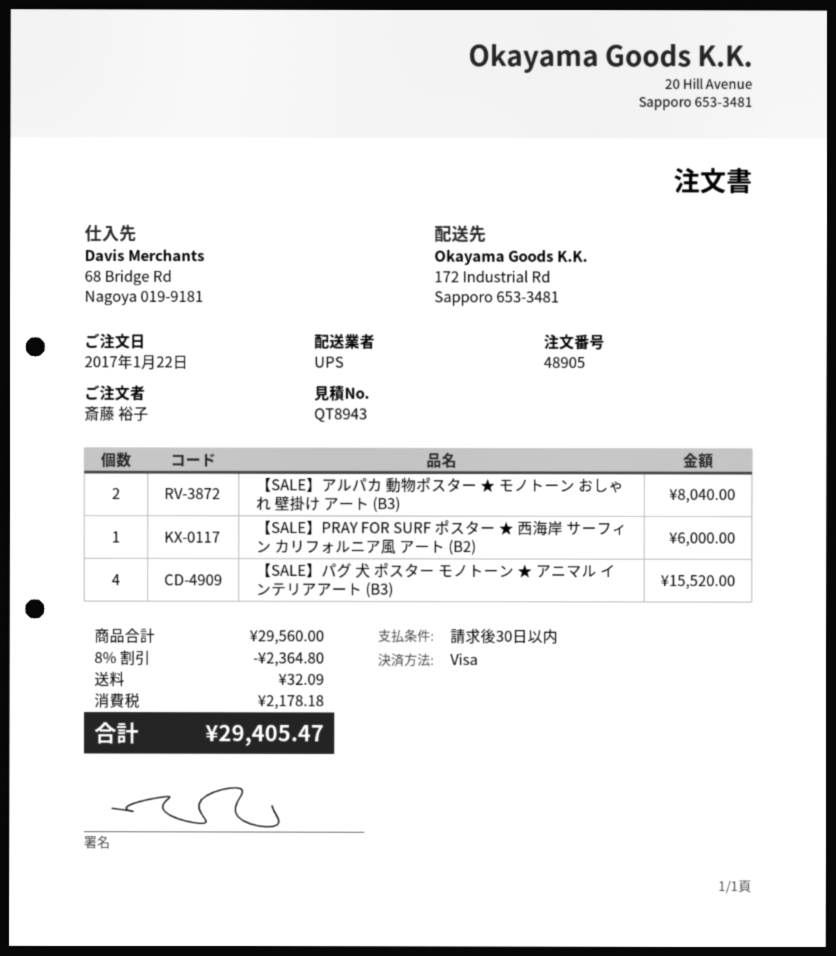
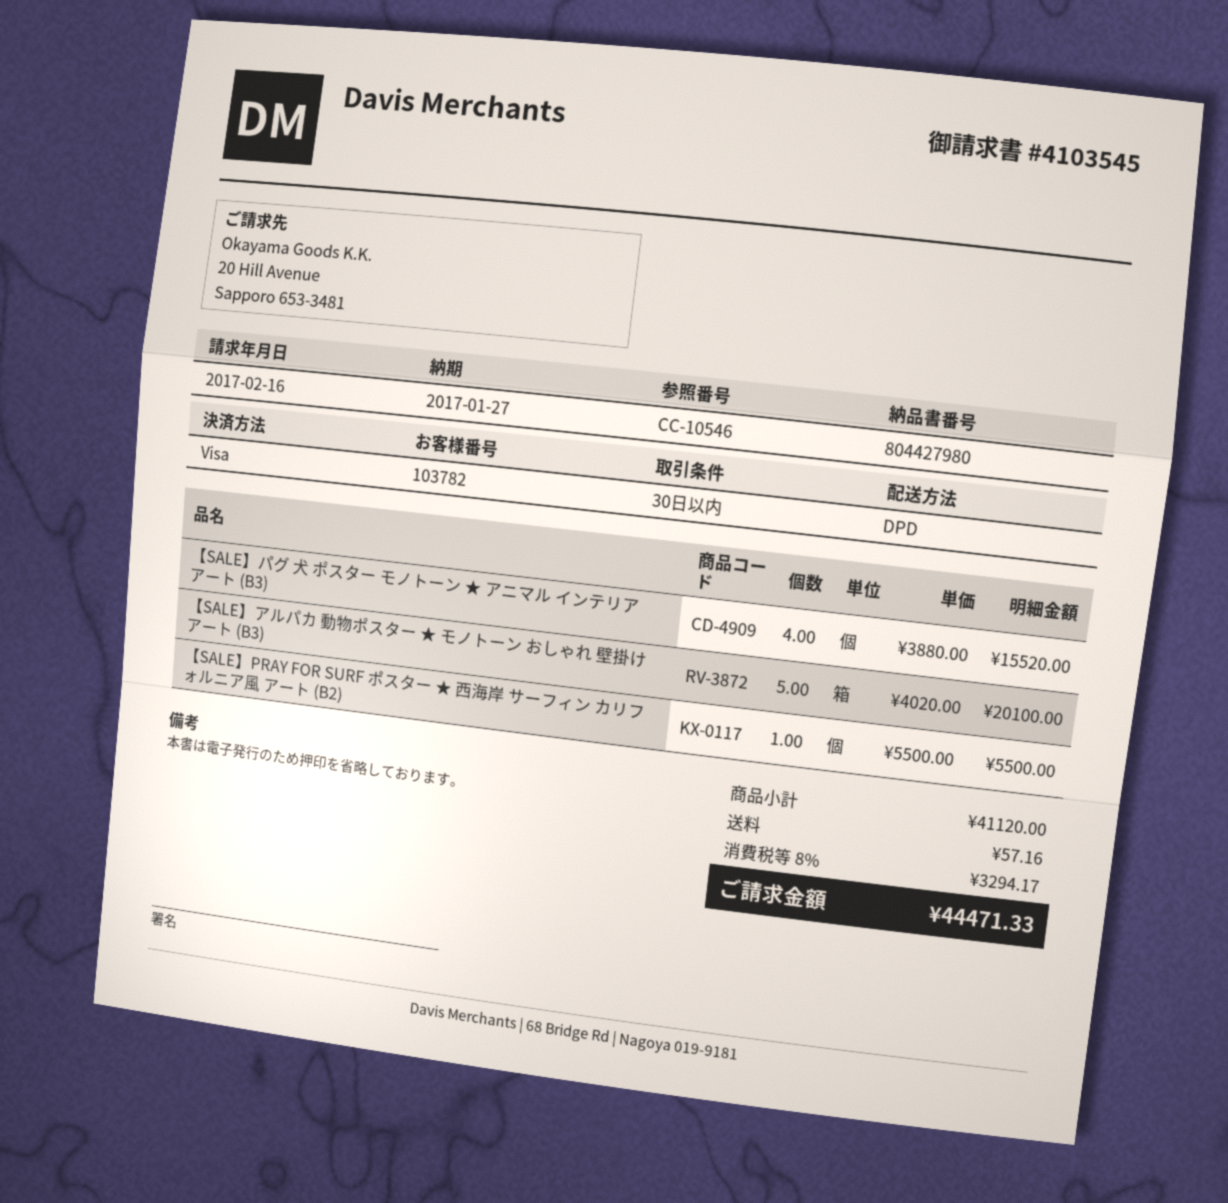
shipping method: UPS -> DPD
【SALE】アルパカ 動物ポスター ★ モノトーン おしゃれ 壁掛け アート (B3): 2 for 8040.00 -> 5 for 20100.00
【SALE】PRAY FOR SURF ポスター ★ 西海岸 サーフィン カリフォルニア風 アート (B2): 1 for 6000.00 -> 1 for 5500.00
subtotal: 29560.00 -> 41120.00
discount: 8% = 2364.80 -> none
shipping: 32.09 -> 57.16
tax: 2178.18 -> 3294.17
total: 29405.47 -> 44471.33

